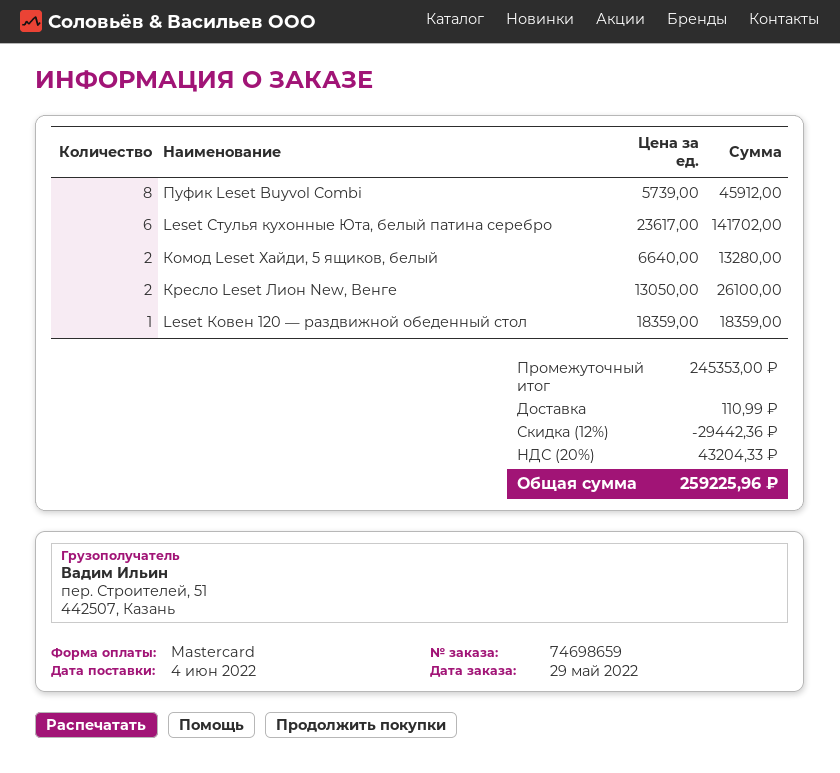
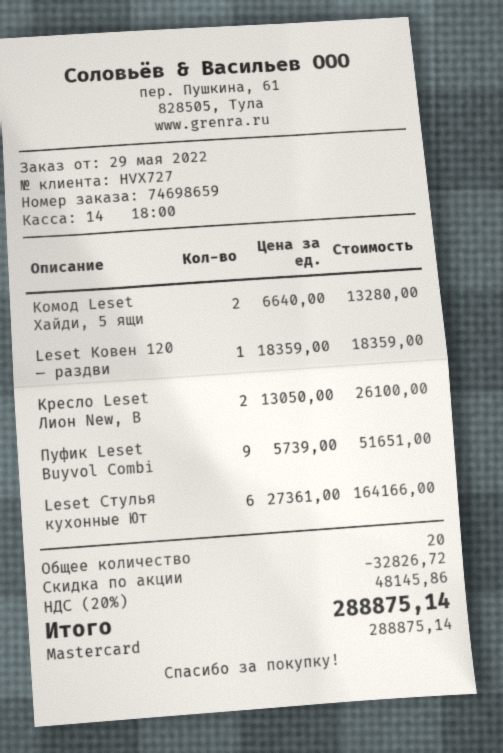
Пуфик Leset Buyvol Combi: 8 x 5739.00 = 45912.00 -> 9 x 5739.00 = 51651.00
Leset Стулья кухонные Юта, белый патина серебро: 6 x 23617.00 = 141702.00 -> 6 x 27361.00 = 164166.00
discount: 29442.36 -> 32826.72
shipping: 110.99 -> none
tax: 20% = 43204.33 -> 20% = 48145.86
total: 259225.96 -> 288875.14

